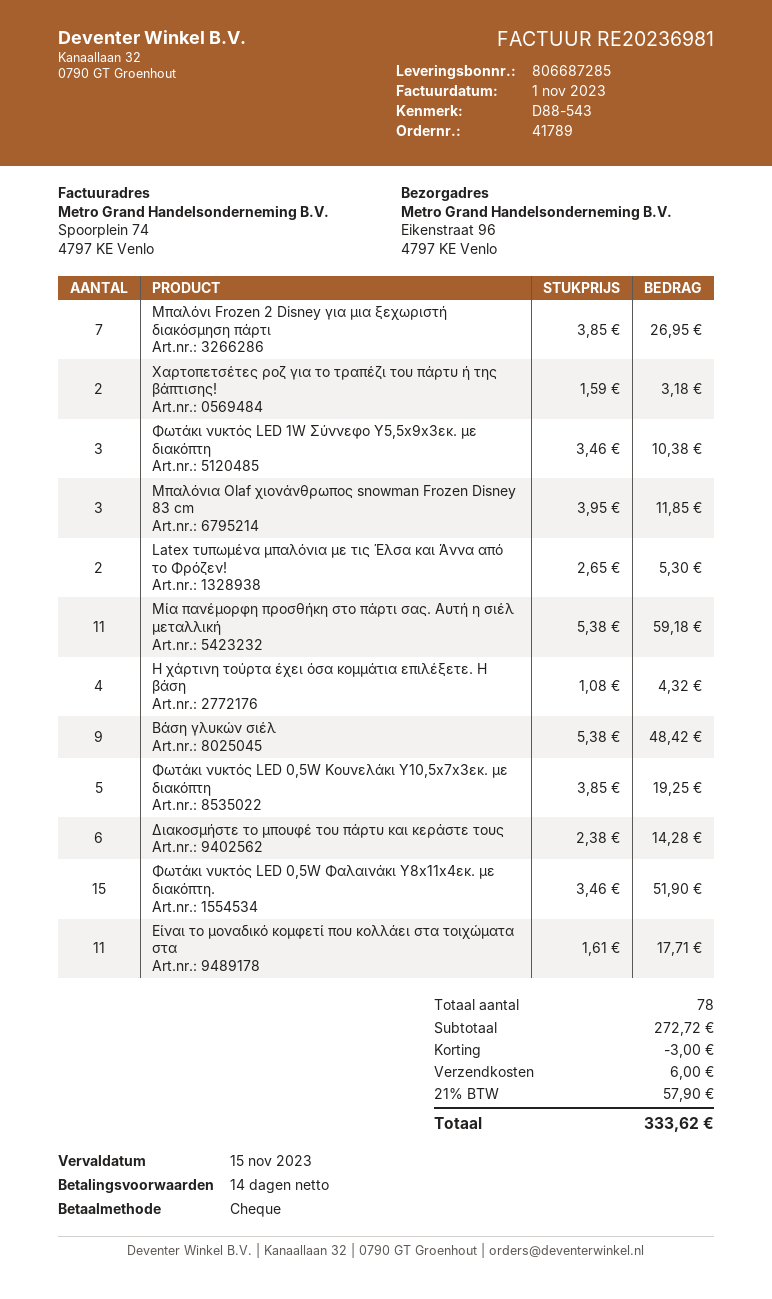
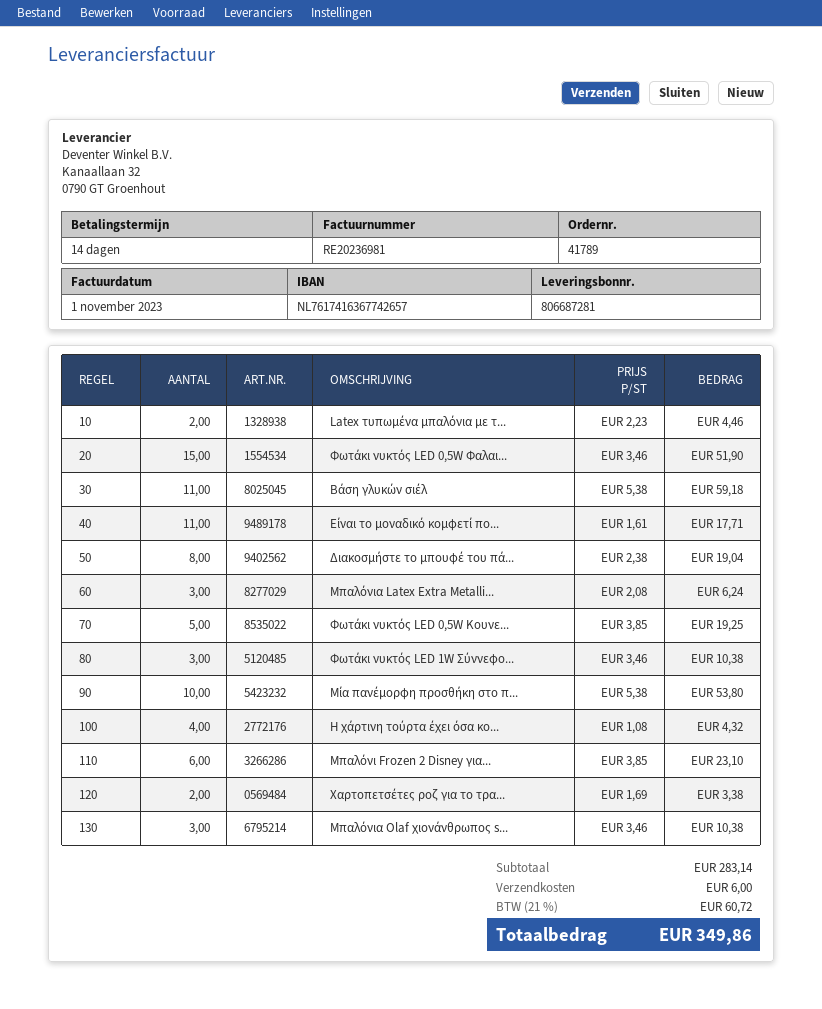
delivery note number: 806687285 -> 806687281
Μπαλόνι Frozen 2 Disney για μια ξεχωριστή διακόσμηση πάρτι: 7 x 3.85 = 26.95 -> 6 x 3.85 = 23.10
Χαρτοπετσέτες ροζ για το τραπέζι του πάρτυ ή της βάπτισης!: 2 x 1.59 = 3.18 -> 2 x 1.69 = 3.38
Μπαλόνια Olaf χιονάνθρωπος snowman Frozen Disney 83 cm: 3 x 3.95 = 11.85 -> 3 x 3.46 = 10.38
Latex τυπωμένα μπαλόνια με τις Έλσα και Άννα από το Φρόζεν!: 2 x 2.65 = 5.30 -> 2 x 2.23 = 4.46
Μία πανέμορφη προσθήκη στο πάρτι σας. Αυτή η σιέλ μεταλλική: 11 x 5.38 = 59.18 -> 10 x 5.38 = 53.80
Βάση γλυκών σιέλ: 9 x 5.38 = 48.42 -> 11 x 5.38 = 59.18
Διακοσμήστε το μπουφέ του πάρτυ και κεράστε τους: 6 x 2.38 = 14.28 -> 8 x 2.38 = 19.04
Μπαλόνια Latex Extra Metalli...: none -> 3 x 2.08 = 6.24
subtotal: 272.72 -> 283.14
discount: 3.00 -> none
tax: 21% = 57.90 -> 21% = 60.72
total: 333.62 -> 349.86

